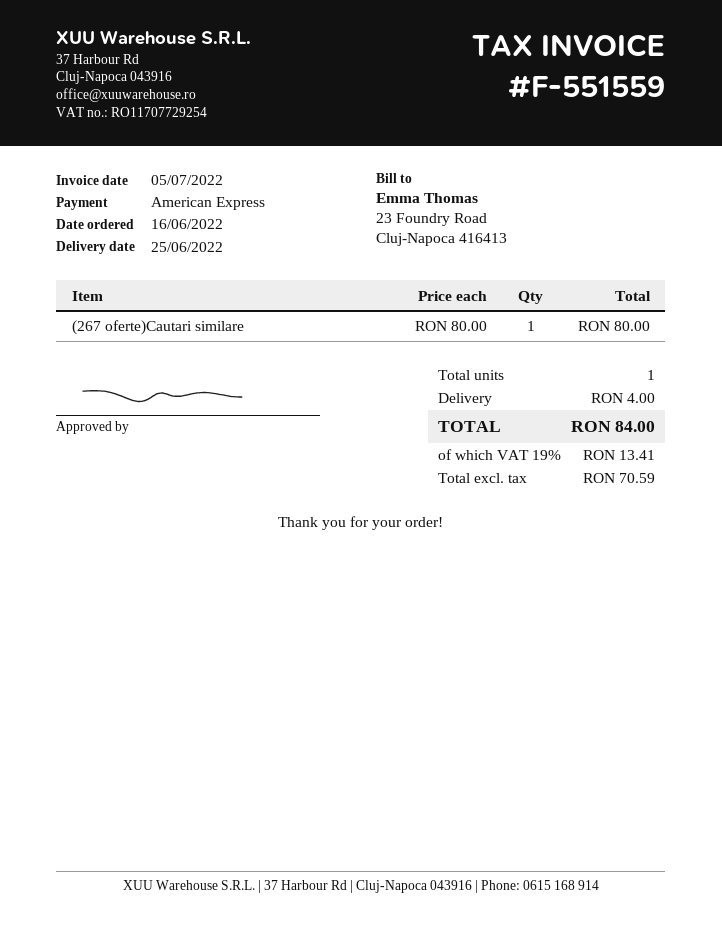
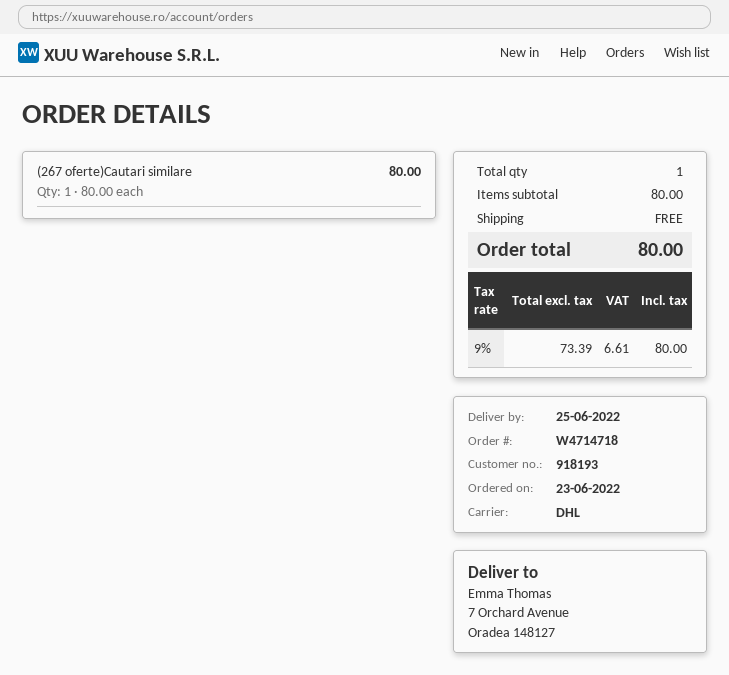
order date: 2022-06-16 -> 2022-06-23
shipping: 4.00 -> 0.00
net: 70.59 -> 73.39
tax: 19% = 13.41 -> 9% = 6.61
total: 84.00 -> 80.00

